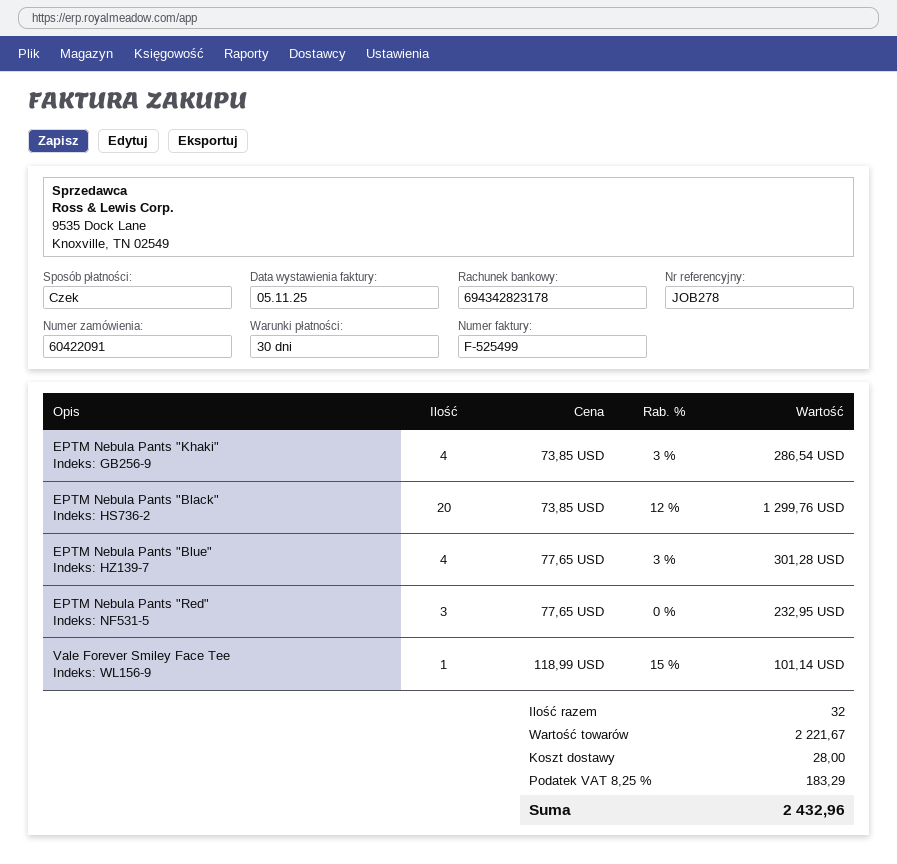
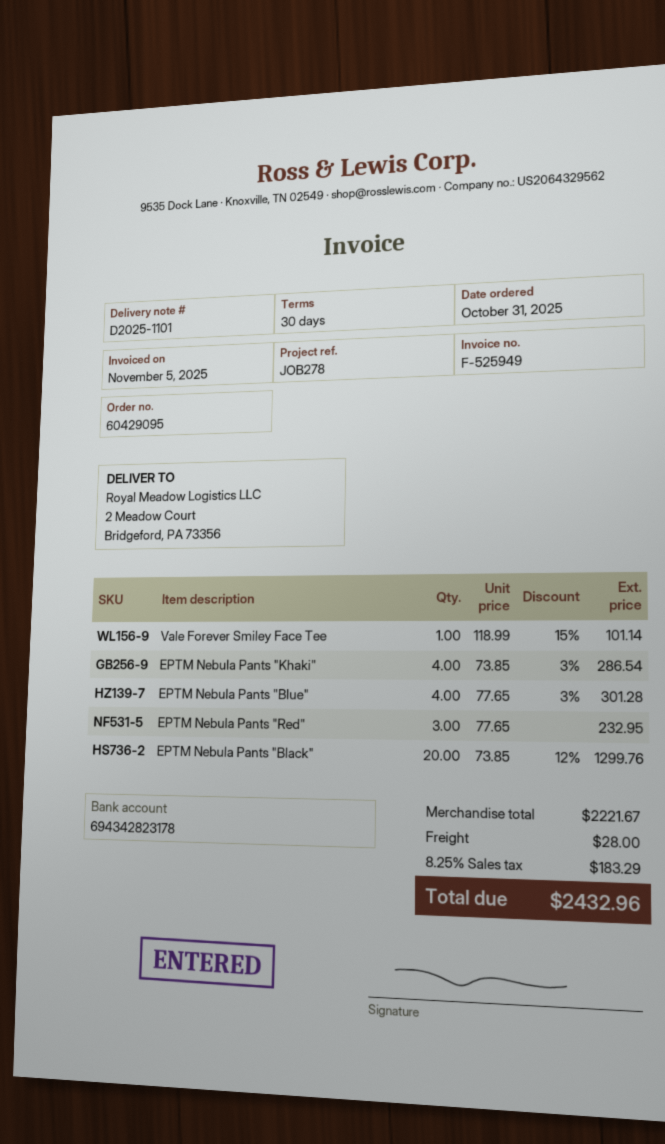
order number: 60422091 -> 60429095
invoice number: F-525499 -> F-525949

